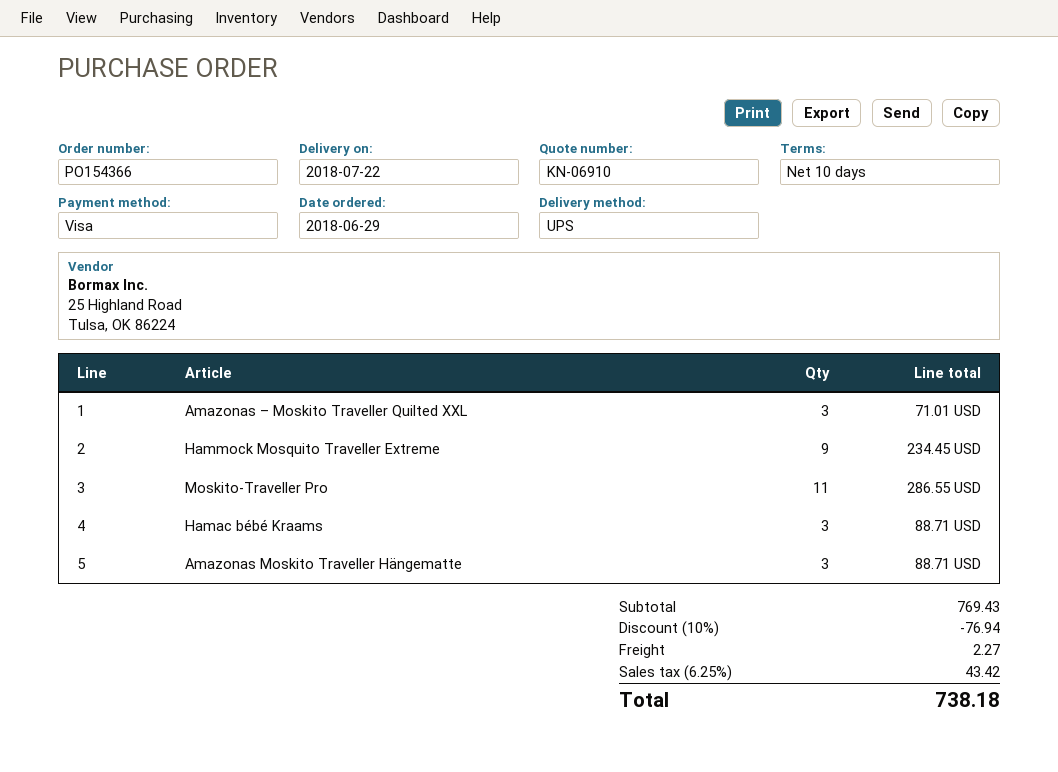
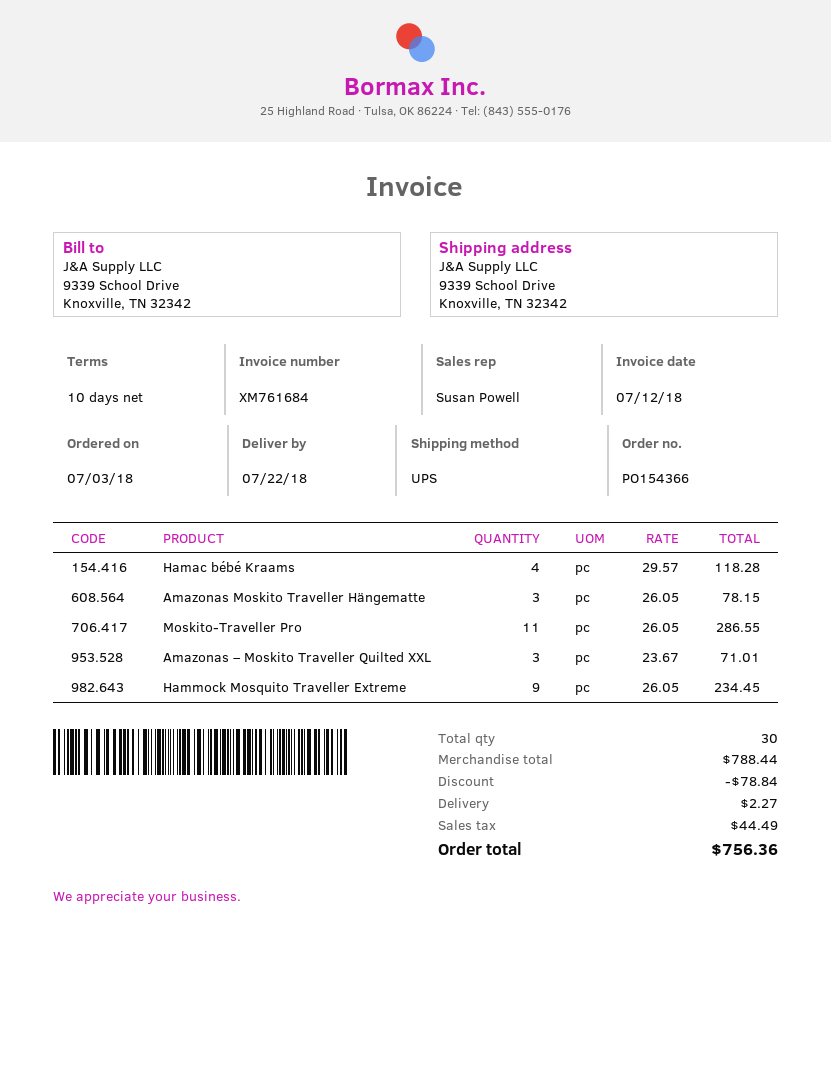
order date: 2018-06-29 -> 2018-07-03
Hamac bébé Kraams: 3 for 88.71 -> 4 for 118.28
Amazonas Moskito Traveller Hängematte: 3 for 88.71 -> 3 for 78.15
subtotal: 769.43 -> 788.44
discount: 76.94 -> 78.84
tax: 43.42 -> 44.49
total: 738.18 -> 756.36

